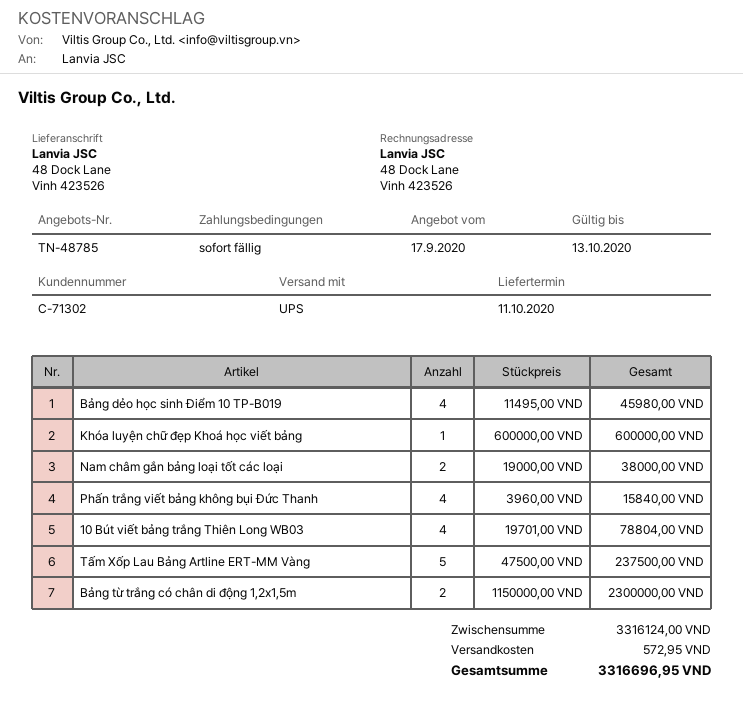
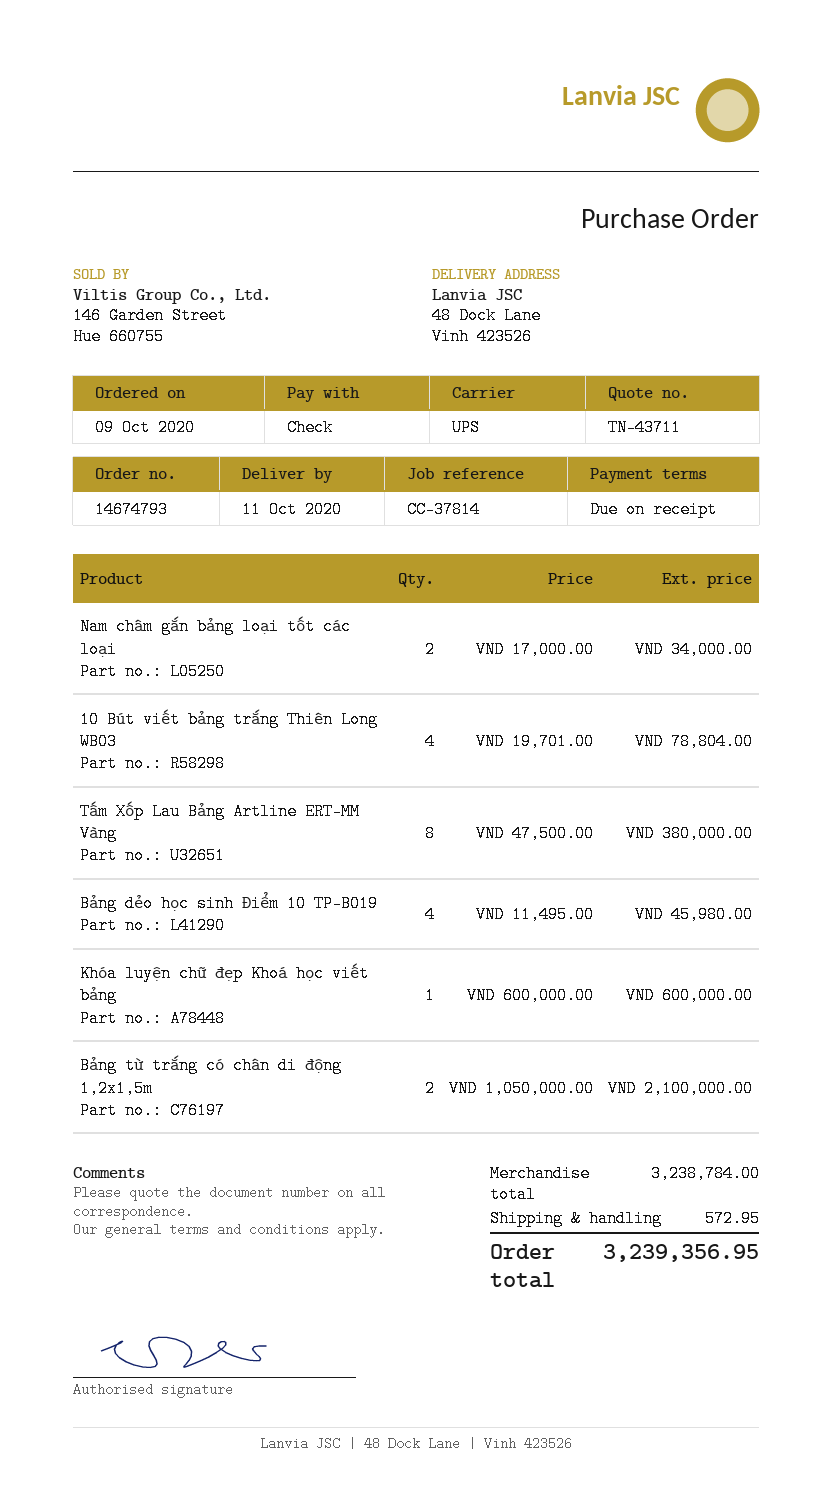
quote number: TN-48785 -> TN-43711
Nam châm gắn bảng loại tốt các loại: 2 x 19000.00 = 38000.00 -> 2 x 17000.00 = 34000.00
Phấn trắng viết bảng không bụi Đức Thanh: 4 x 3960.00 = 15840.00 -> none
Tấm Xốp Lau Bảng Artline ERT-MM Vàng: 5 x 47500.00 = 237500.00 -> 8 x 47500.00 = 380000.00
Bảng từ trắng có chân di động 1,2x1,5m: 2 x 1150000.00 = 2300000.00 -> 2 x 1050000.00 = 2100000.00
subtotal: 3316124.00 -> 3238784.00
total: 3316696.95 -> 3239356.95

